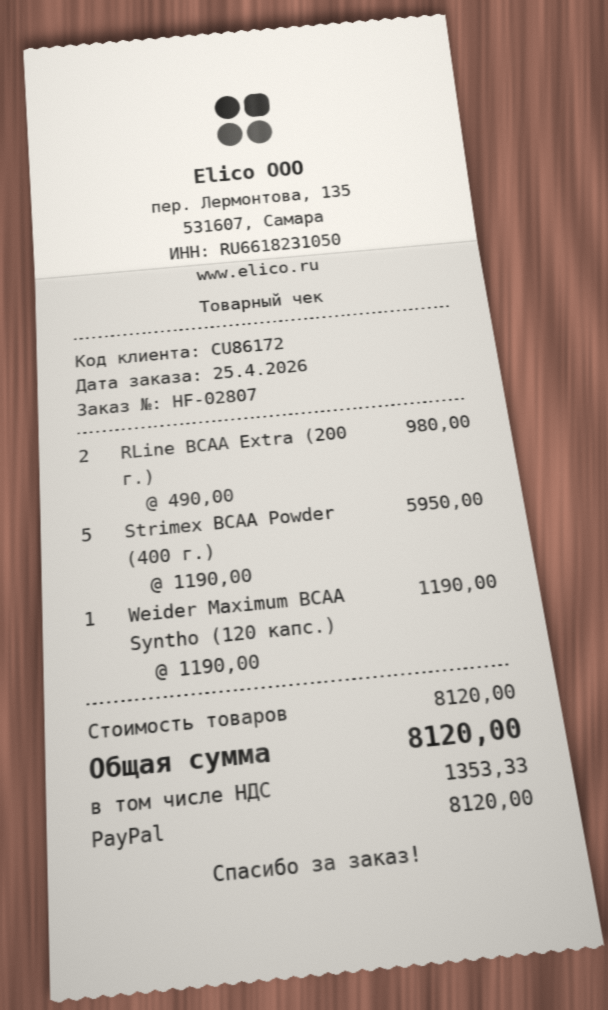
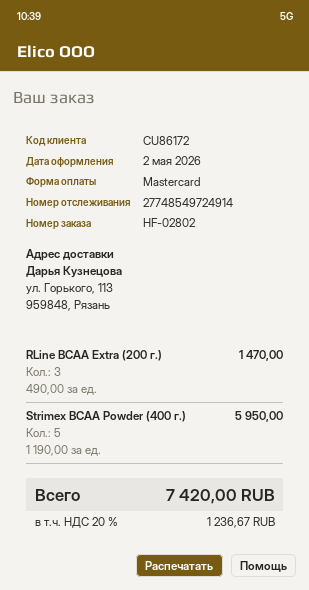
order number: HF-02807 -> HF-02802
order date: 2026-04-25 -> 2026-05-02
payment method: PayPal -> Mastercard
RLine BCAA Extra (200 г.): 2 x 490.00 = 980.00 -> 3 x 490.00 = 1470.00
Weider Maximum BCAA Syntho (120 капс.): 1 x 1190.00 = 1190.00 -> none
tax: 1353.33 -> 1236.67
total: 8120.00 -> 7420.00

